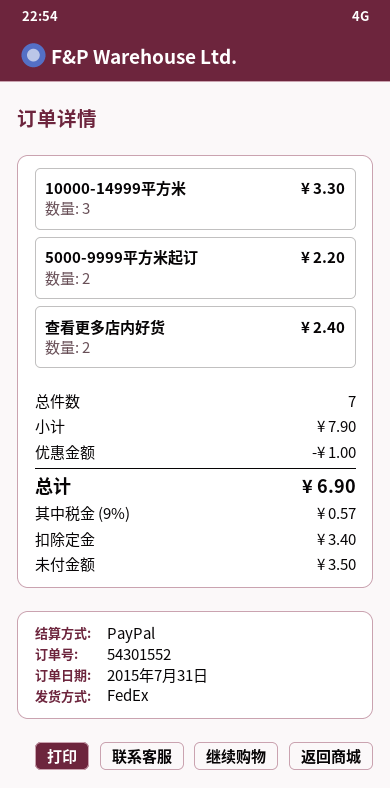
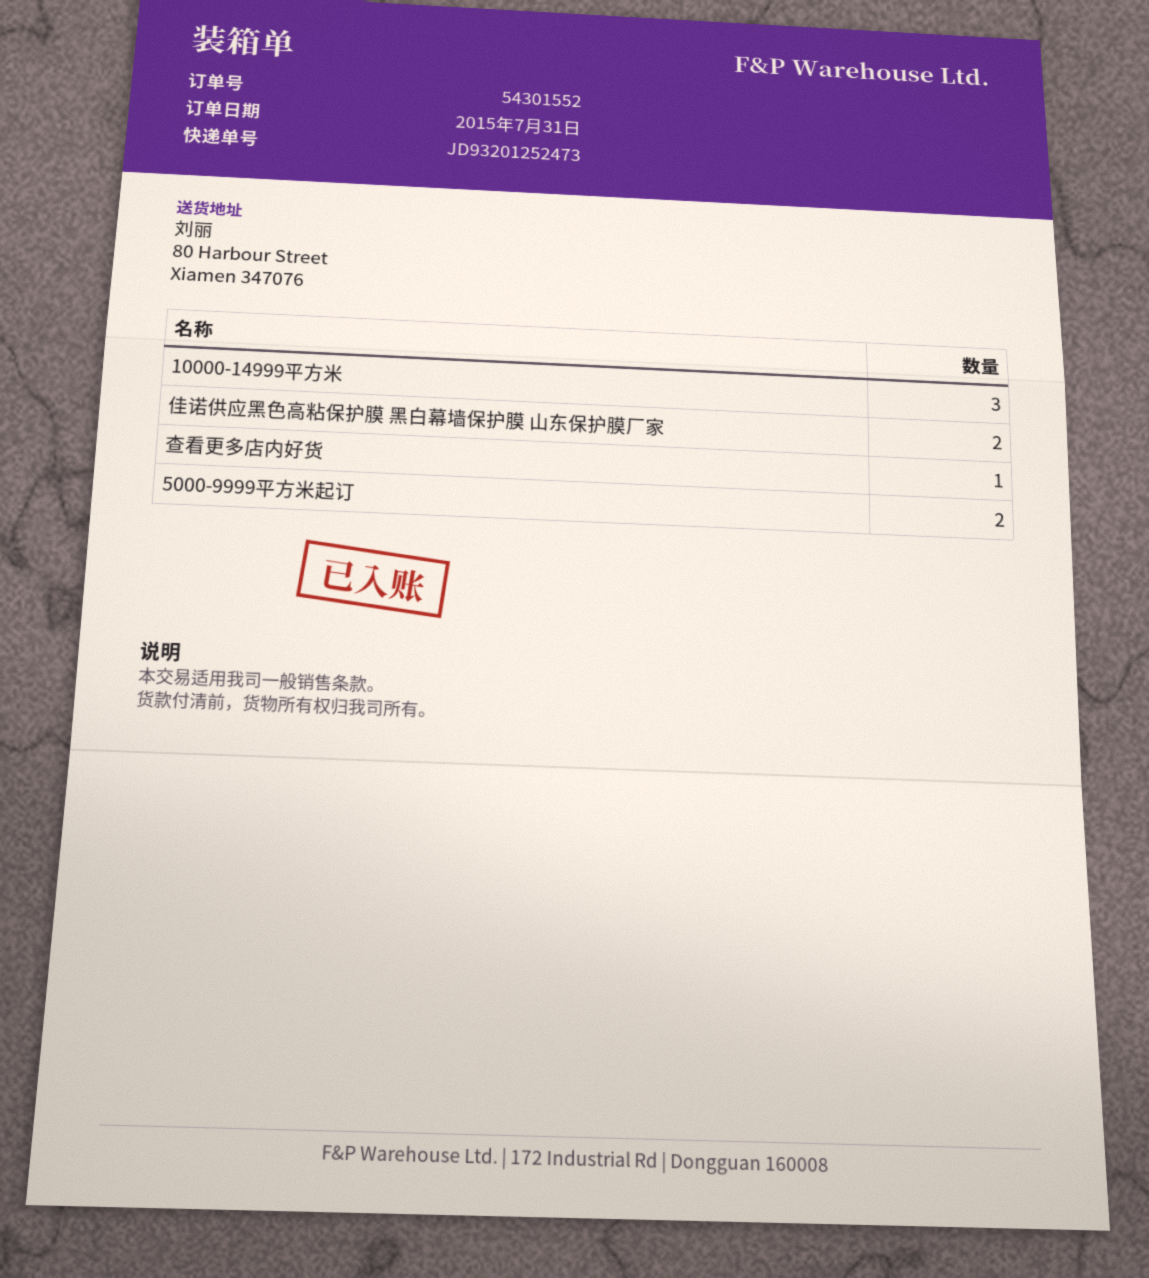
查看更多店内好货: 2 -> 1
佳诺供应黑色高粘保护膜 黑白幕墙保护膜 山东保护膜厂家: none -> 2

